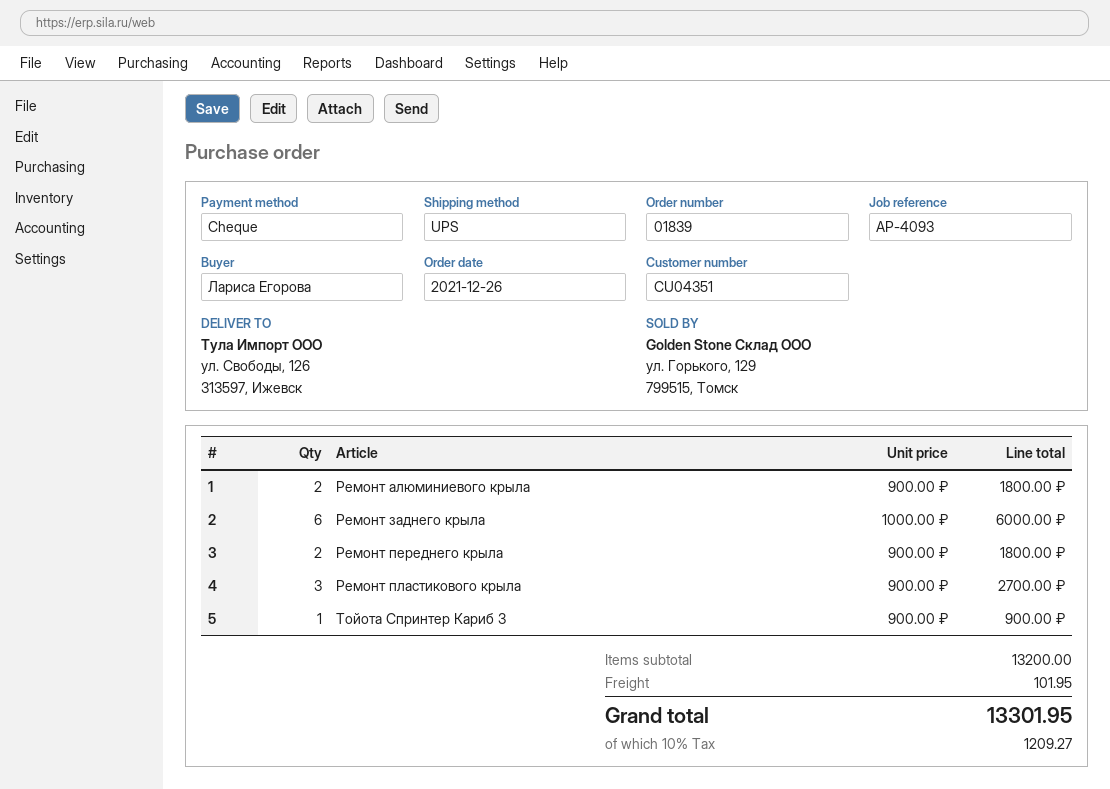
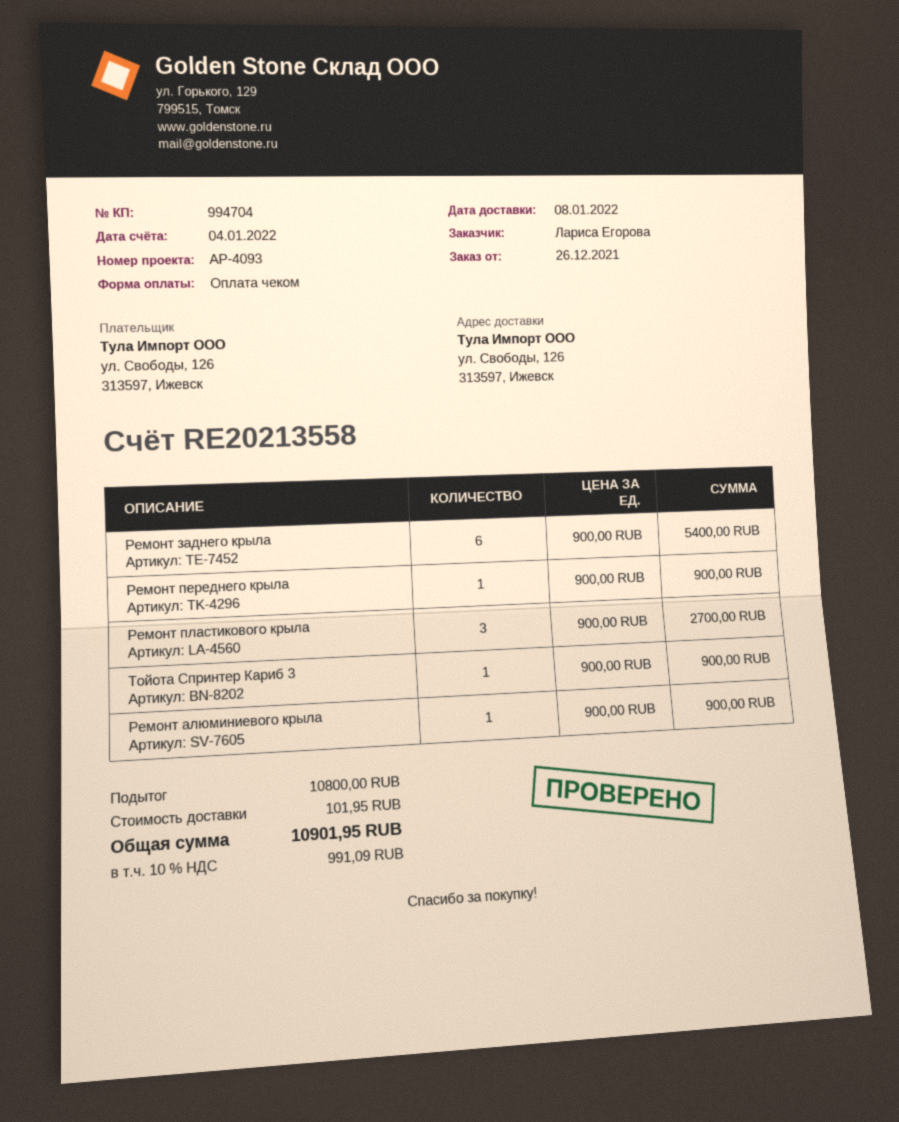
Ремонт алюминиевого крыла: 2 x 900.00 = 1800.00 -> 1 x 900.00 = 900.00
Ремонт заднего крыла: 6 x 1000.00 = 6000.00 -> 6 x 900.00 = 5400.00
Ремонт переднего крыла: 2 x 900.00 = 1800.00 -> 1 x 900.00 = 900.00
subtotal: 13200.00 -> 10800.00
tax: 10% = 1209.27 -> 10% = 991.09
total: 13301.95 -> 10901.95

